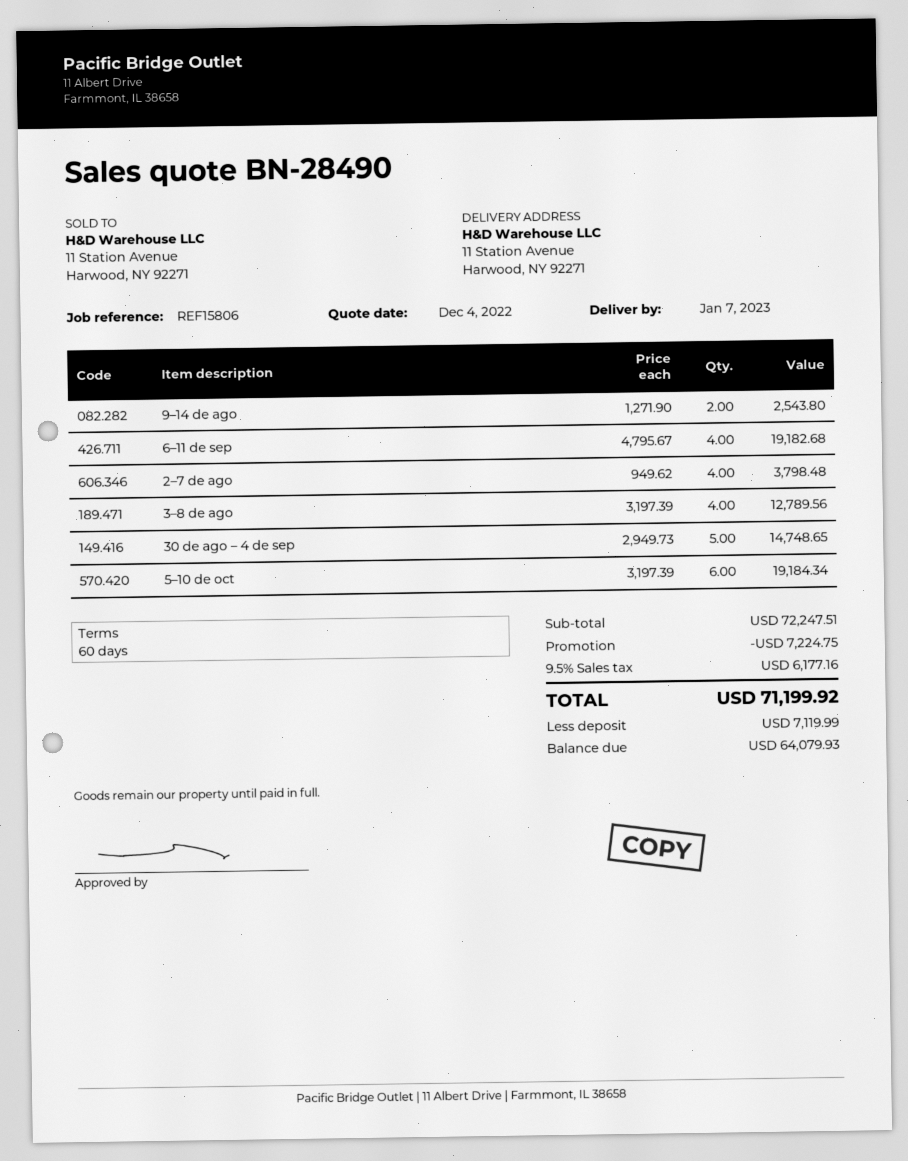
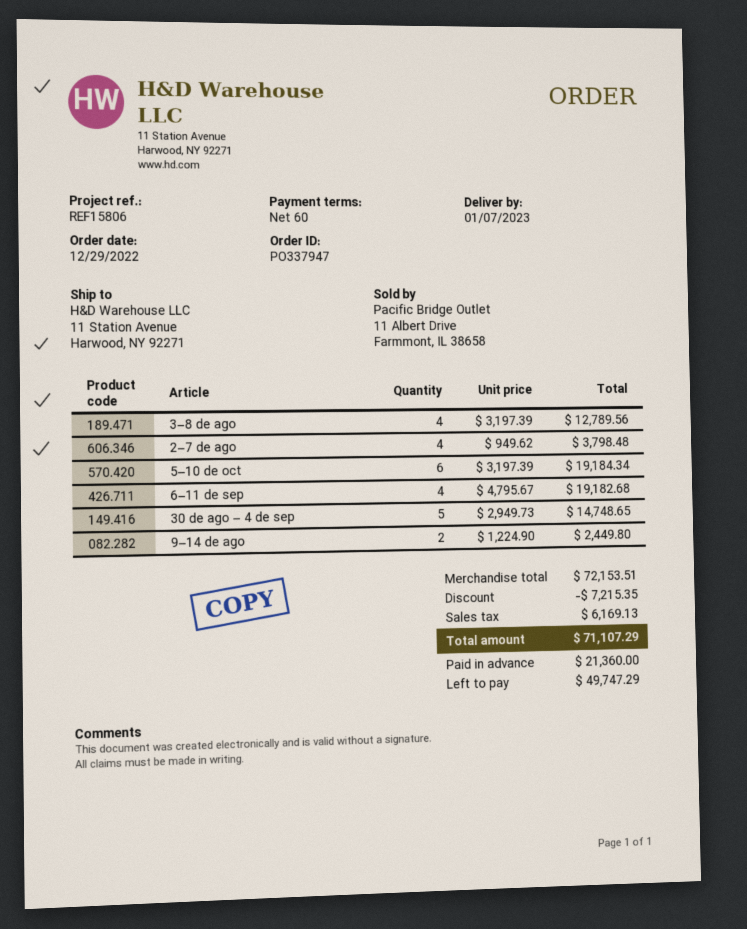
9–14 de ago: 2 x 1271.90 = 2543.80 -> 2 x 1224.90 = 2449.80
subtotal: 72247.51 -> 72153.51
discount: 7224.75 -> 7215.35
tax: 6177.16 -> 6169.13
total: 71199.92 -> 71107.29
deposit: 7119.99 -> 21360.00
balance: 64079.93 -> 49747.29

